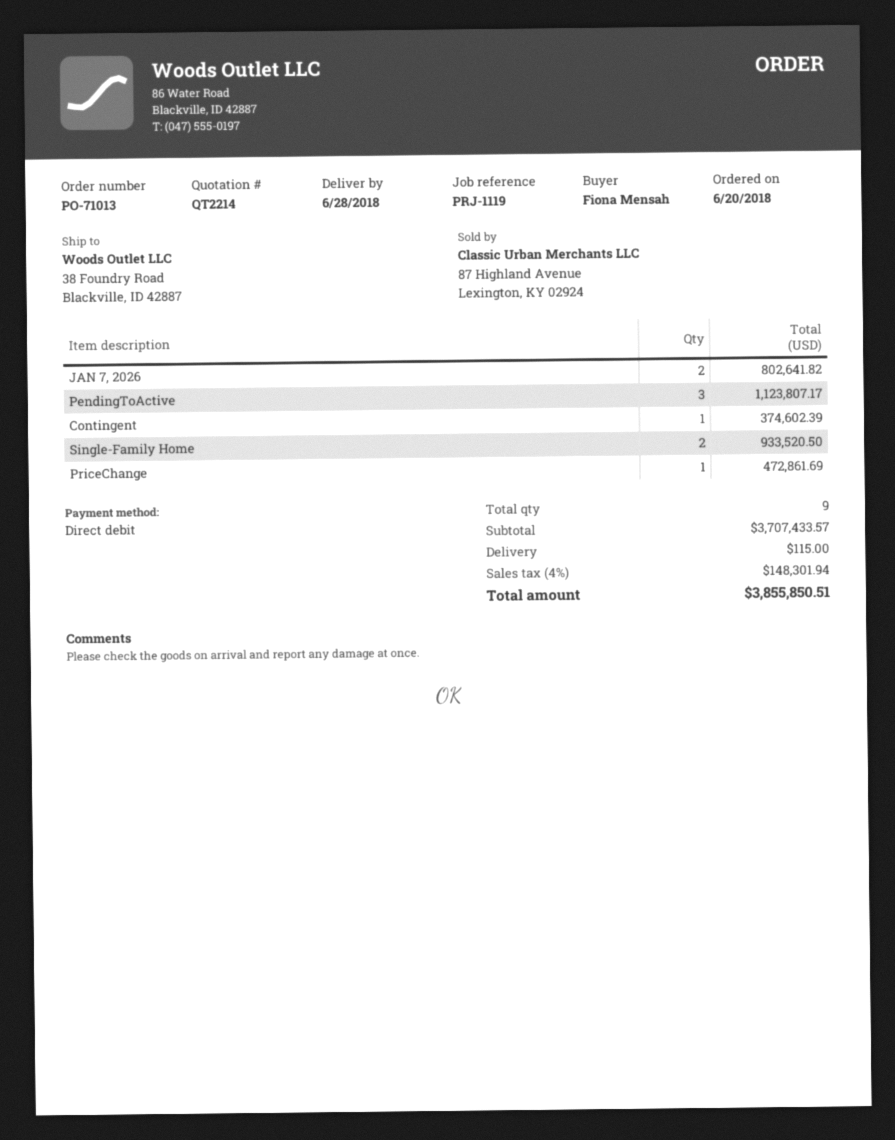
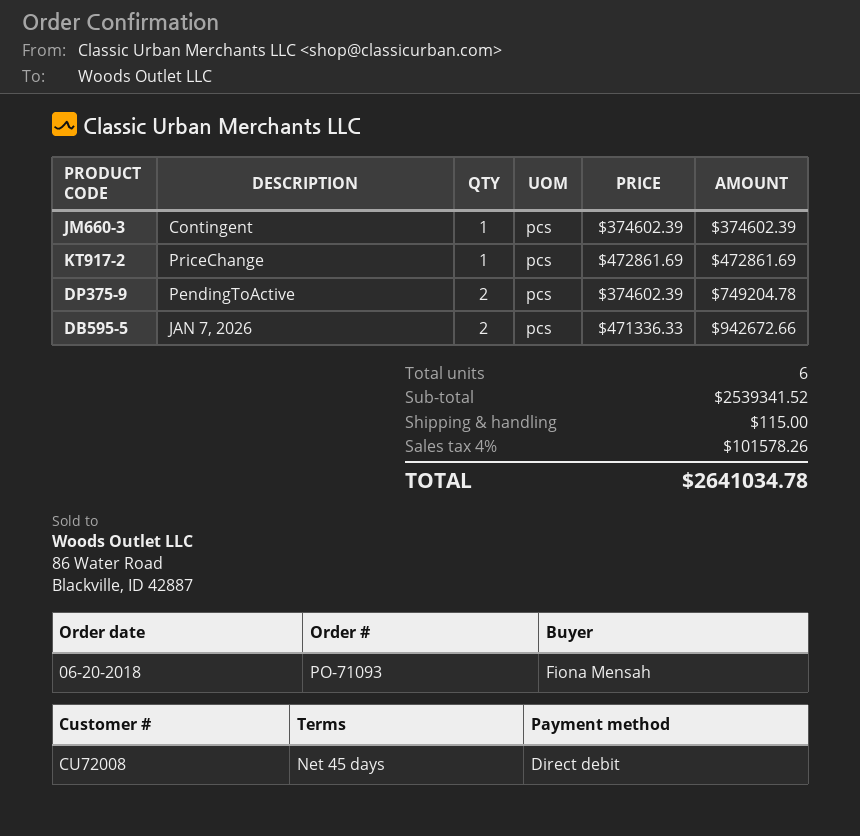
order number: PO-71013 -> PO-71093
JAN 7, 2026: 2 for 802641.82 -> 2 for 942672.66
PendingToActive: 3 for 1123807.17 -> 2 for 749204.78
Single-Family Home: 2 for 933520.50 -> none
total quantity: 9 -> 6
subtotal: 3707433.57 -> 2539341.52
tax: 4% = 148301.94 -> 4% = 101578.26
total: 3855850.51 -> 2641034.78

